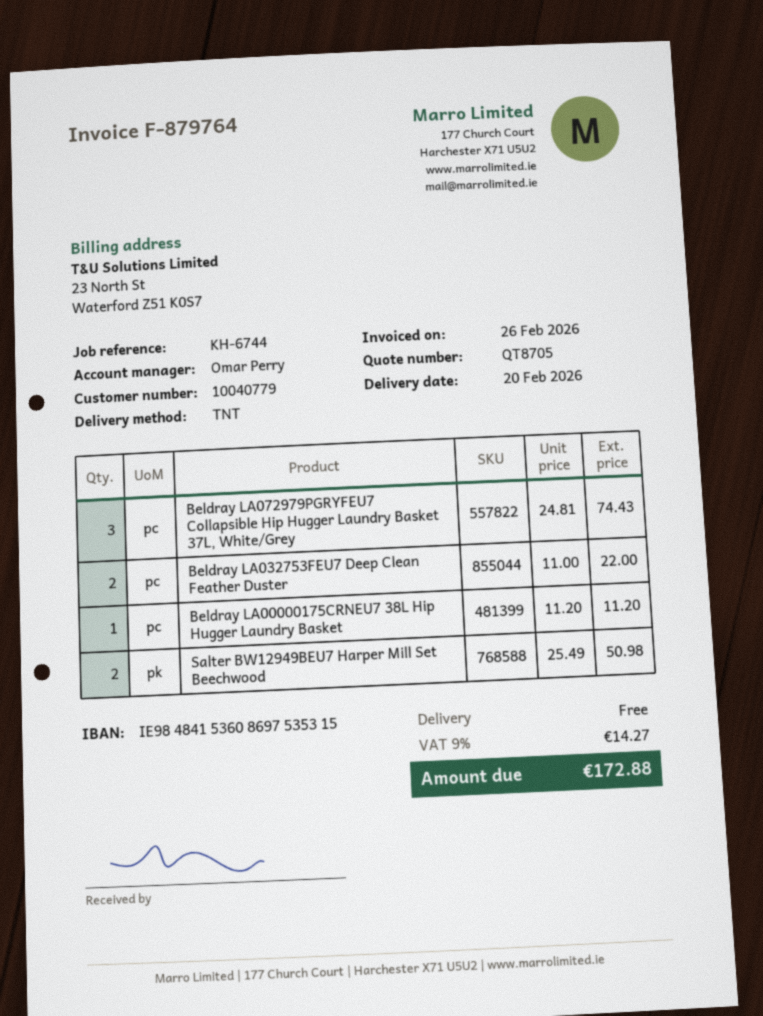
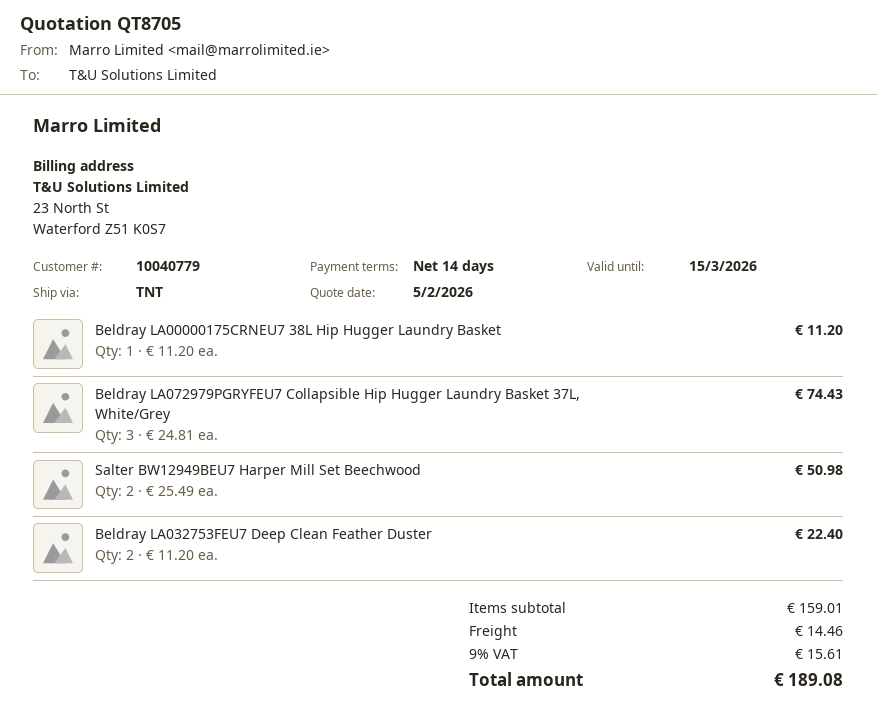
Beldray LA032753FEU7 Deep Clean Feather Duster: 2 x 11.00 = 22.00 -> 2 x 11.20 = 22.40
shipping: 0.00 -> 14.46
tax: 9% = 14.27 -> 9% = 15.61
total: 172.88 -> 189.08

